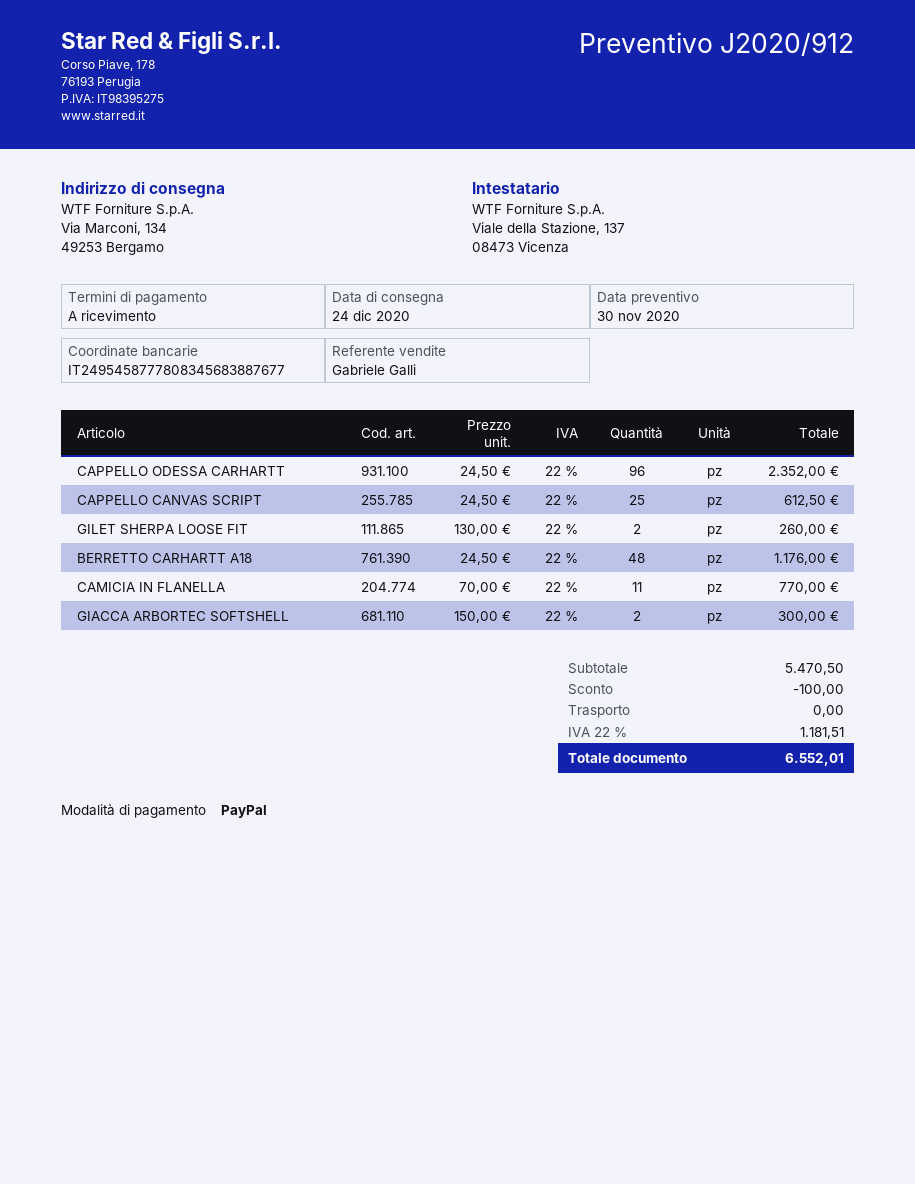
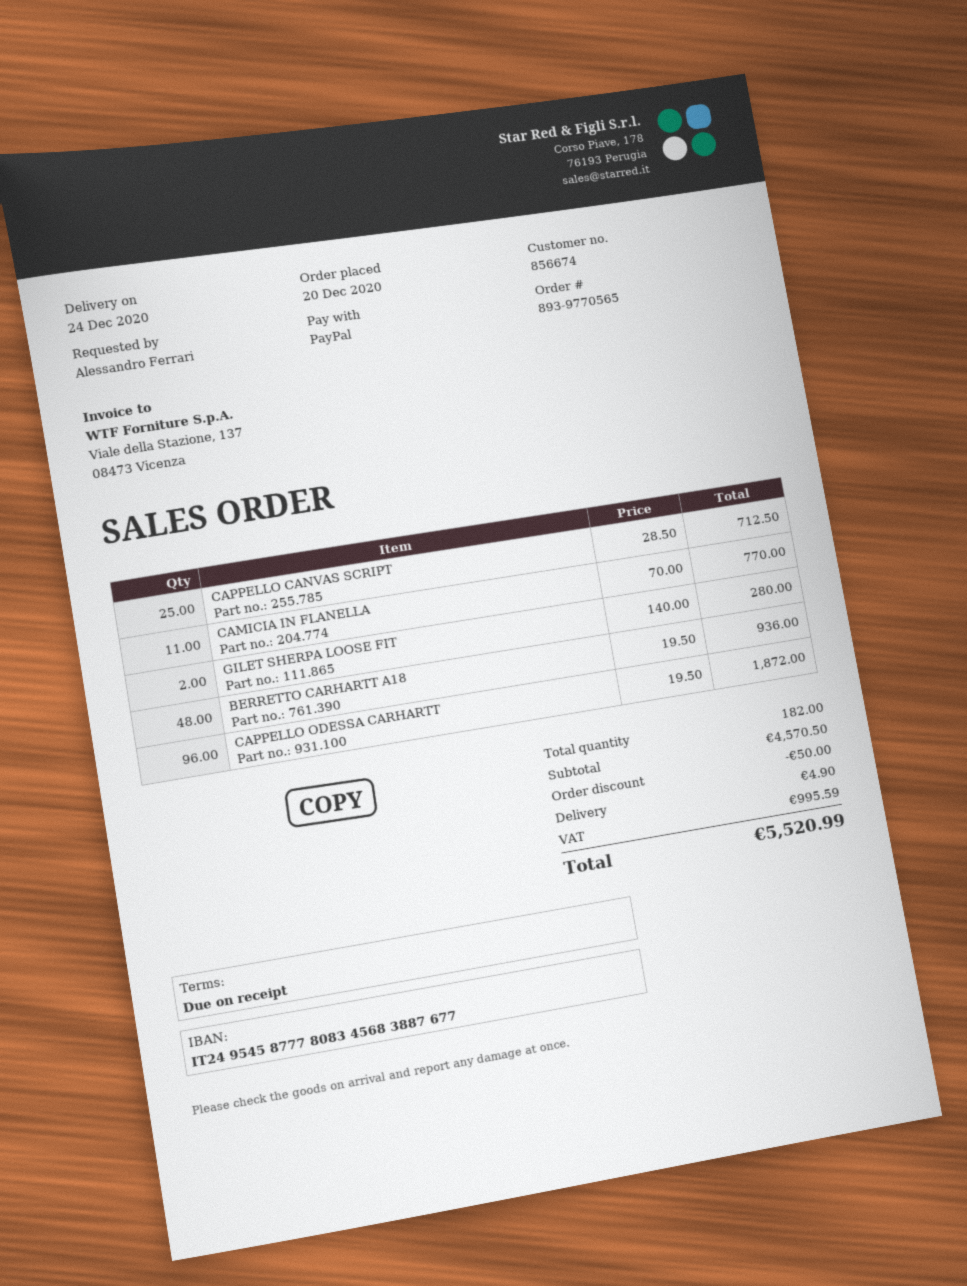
CAPPELLO ODESSA CARHARTT: 96 x 24.50 = 2352.00 -> 96 x 19.50 = 1872.00
CAPPELLO CANVAS SCRIPT: 25 x 24.50 = 612.50 -> 25 x 28.50 = 712.50
GILET SHERPA LOOSE FIT: 2 x 130.00 = 260.00 -> 2 x 140.00 = 280.00
BERRETTO CARHARTT A18: 48 x 24.50 = 1176.00 -> 48 x 19.50 = 936.00
GIACCA ARBORTEC SOFTSHELL: 2 x 150.00 = 300.00 -> none
subtotal: 5470.50 -> 4570.50
discount: 100.00 -> 50.00
shipping: 0.00 -> 4.90
tax: 1181.51 -> 995.59
total: 6552.01 -> 5520.99

